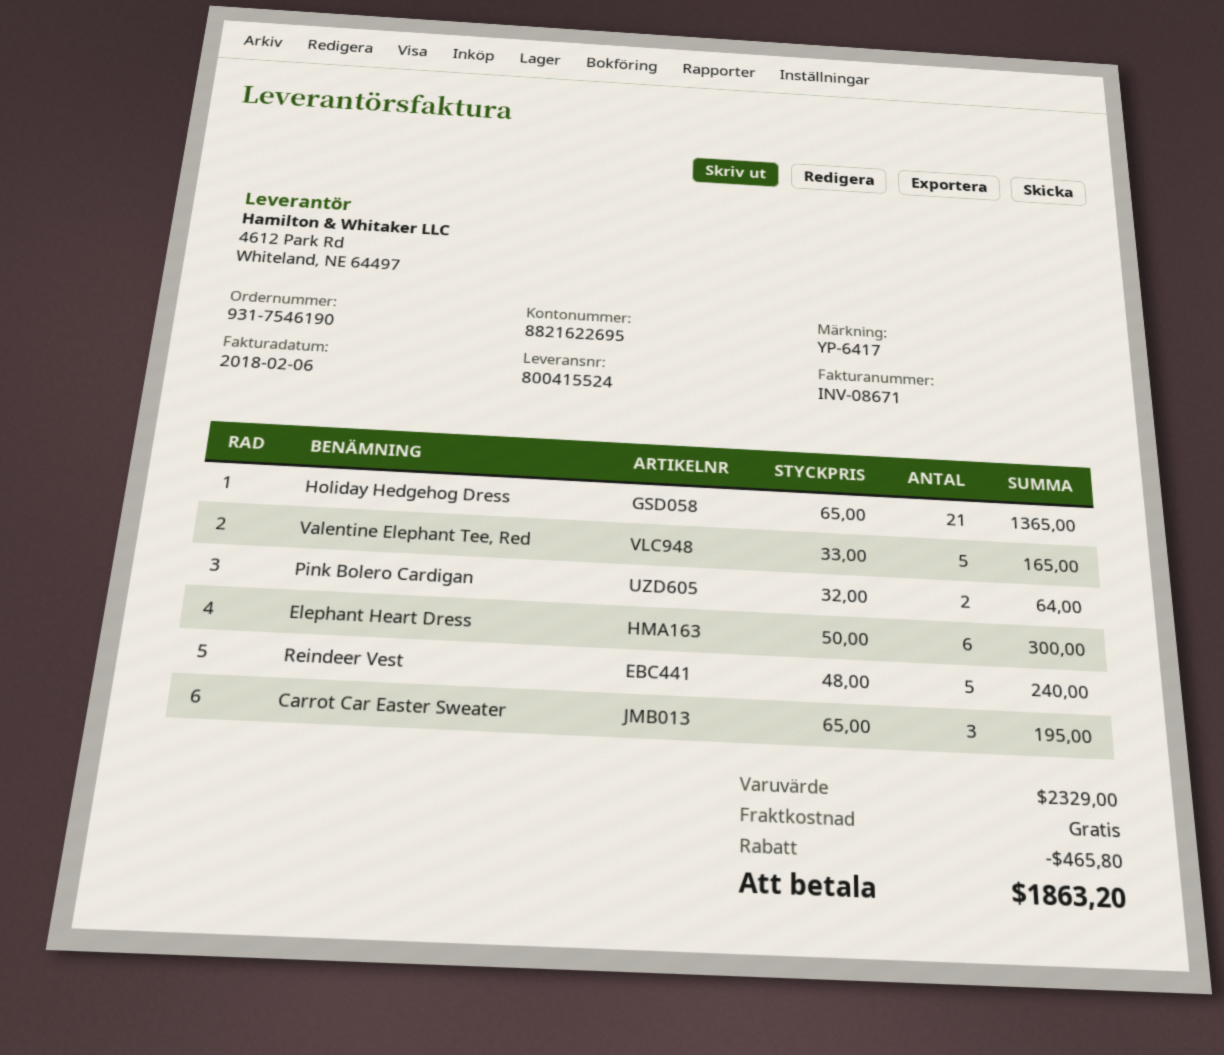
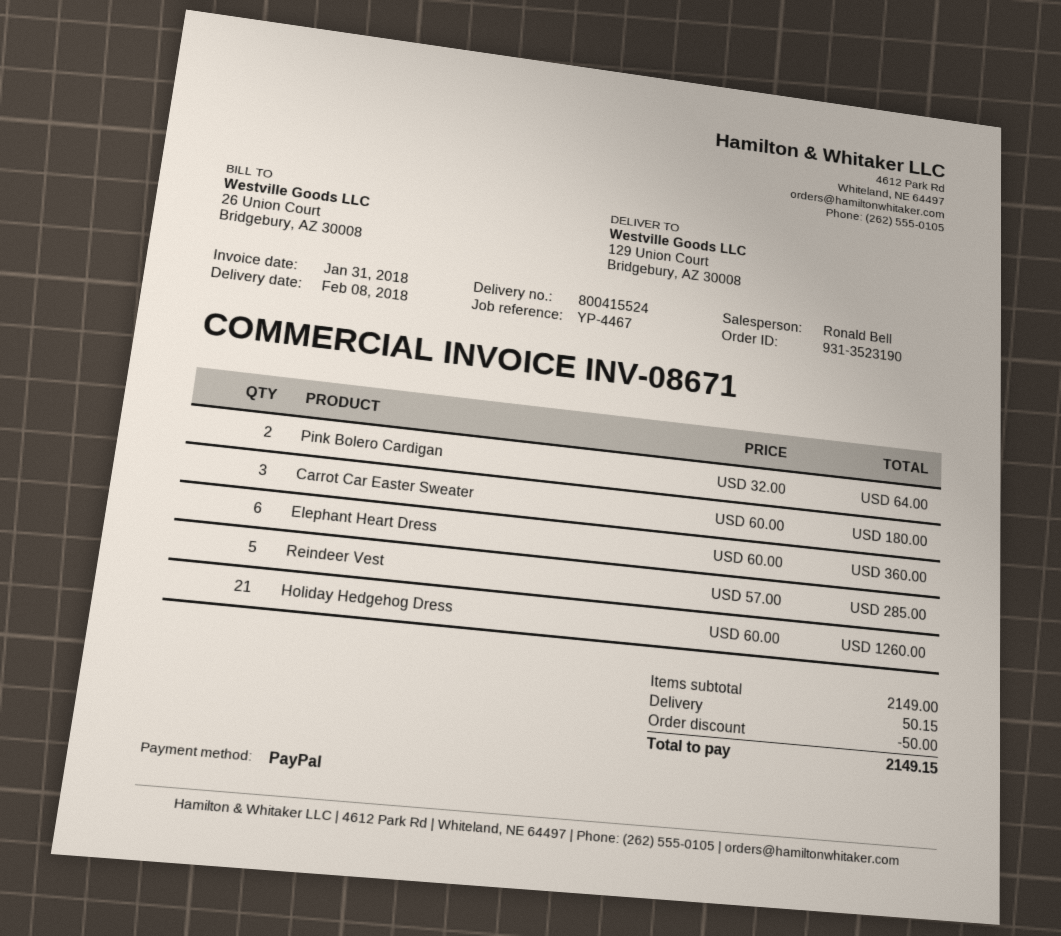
order number: 931-7546190 -> 931-3523190
invoice date: 2018-02-06 -> 2018-01-31
reference: YP-6417 -> YP-4467
Holiday Hedgehog Dress: 21 x 65.00 = 1365.00 -> 21 x 60.00 = 1260.00
Valentine Elephant Tee, Red: 5 x 33.00 = 165.00 -> none
Elephant Heart Dress: 6 x 50.00 = 300.00 -> 6 x 60.00 = 360.00
Reindeer Vest: 5 x 48.00 = 240.00 -> 5 x 57.00 = 285.00
Carrot Car Easter Sweater: 3 x 65.00 = 195.00 -> 3 x 60.00 = 180.00
subtotal: 2329.00 -> 2149.00
discount: 465.80 -> 50.00
shipping: 0.00 -> 50.15
total: 1863.20 -> 2149.15

